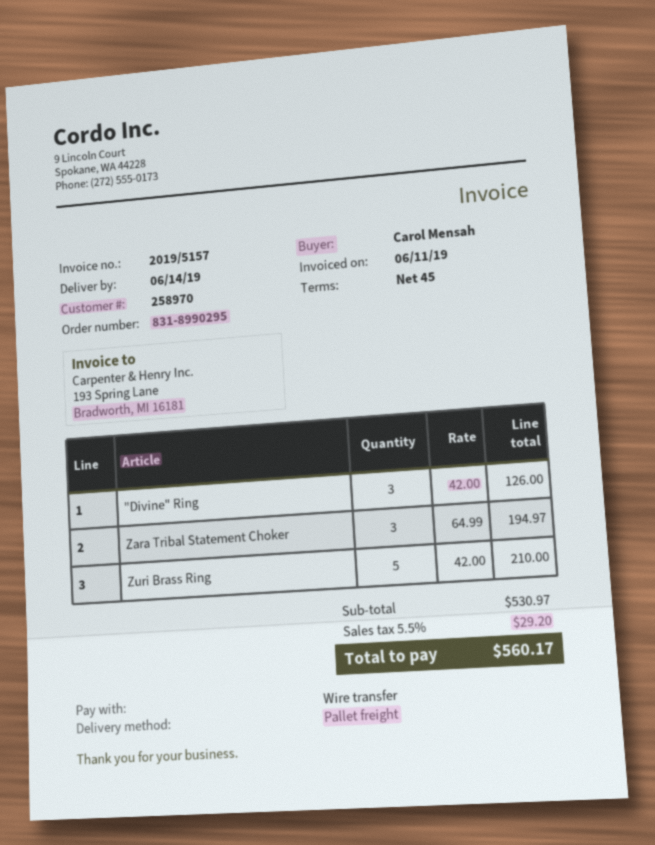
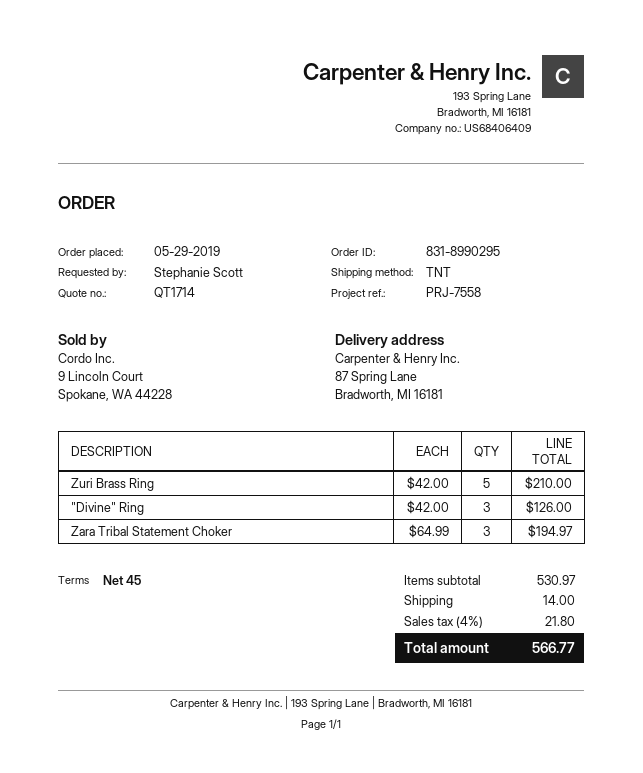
ordered by: Carol Mensah -> Stephanie Scott
shipping method: pallet freight -> TNT
shipping: none -> 14.00
tax: 5.5% = 29.20 -> 4% = 21.80
total: 560.17 -> 566.77

